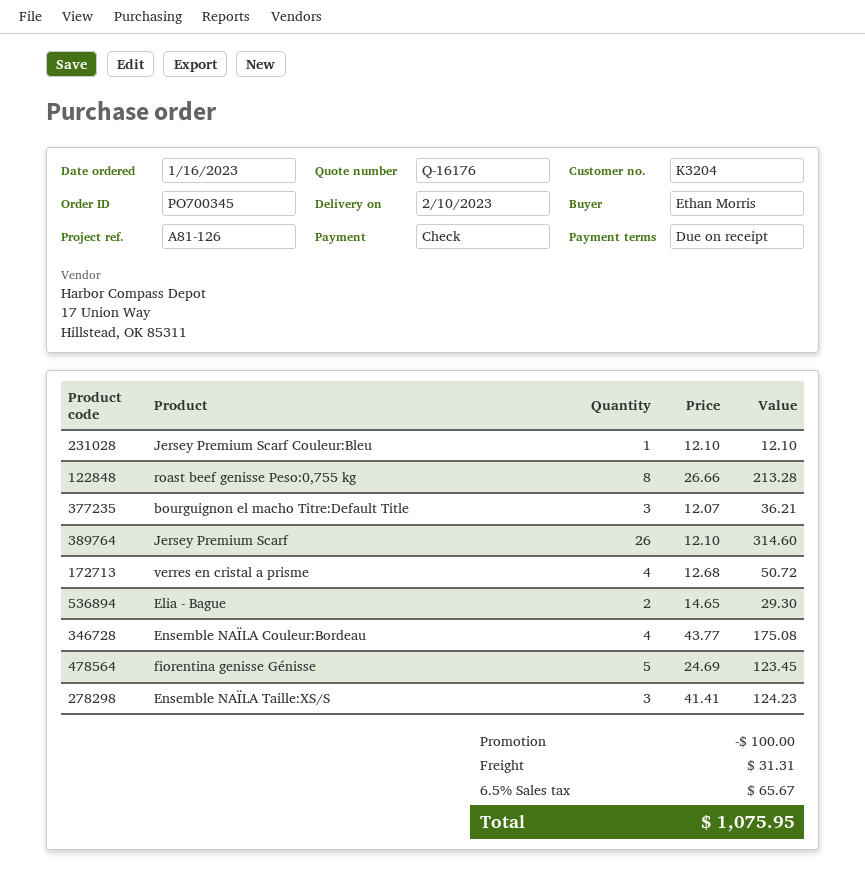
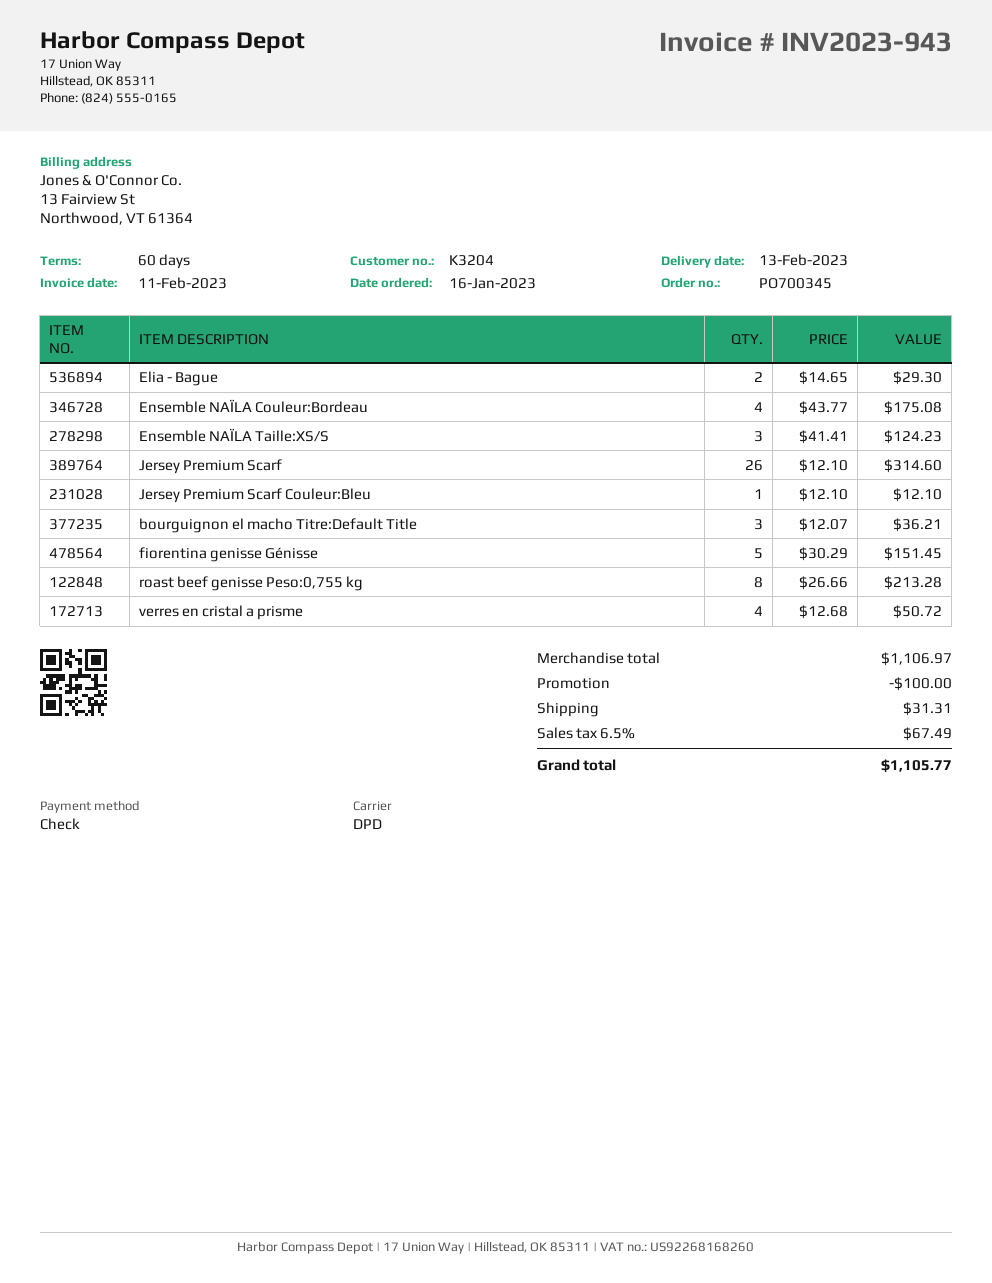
delivery date: 2023-02-10 -> 2023-02-13
payment terms: on receipt -> 60 days
fiorentina genisse Génisse: 5 x 24.69 = 123.45 -> 5 x 30.29 = 151.45
tax: 6.5% = 65.67 -> 6.5% = 67.49
total: 1075.95 -> 1105.77

